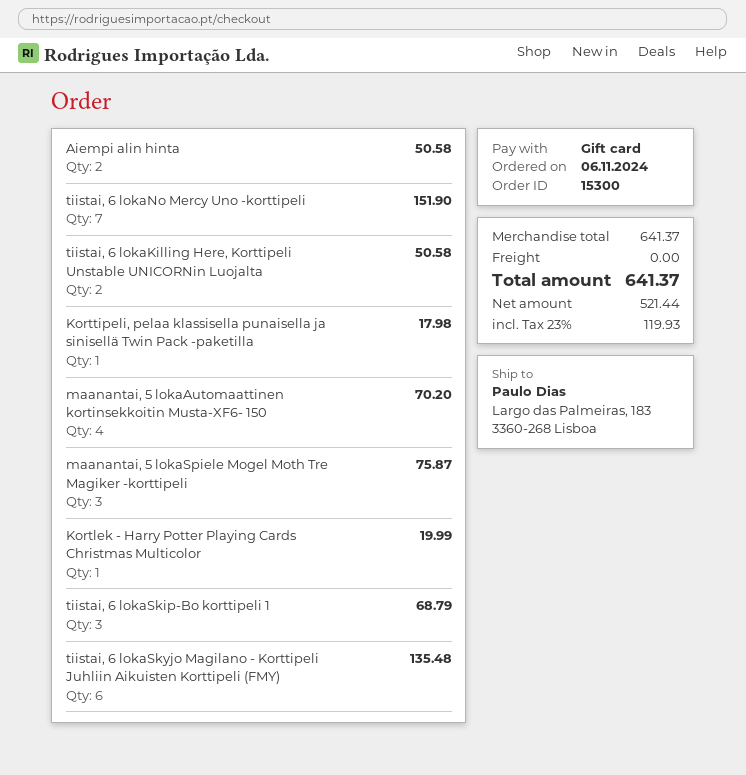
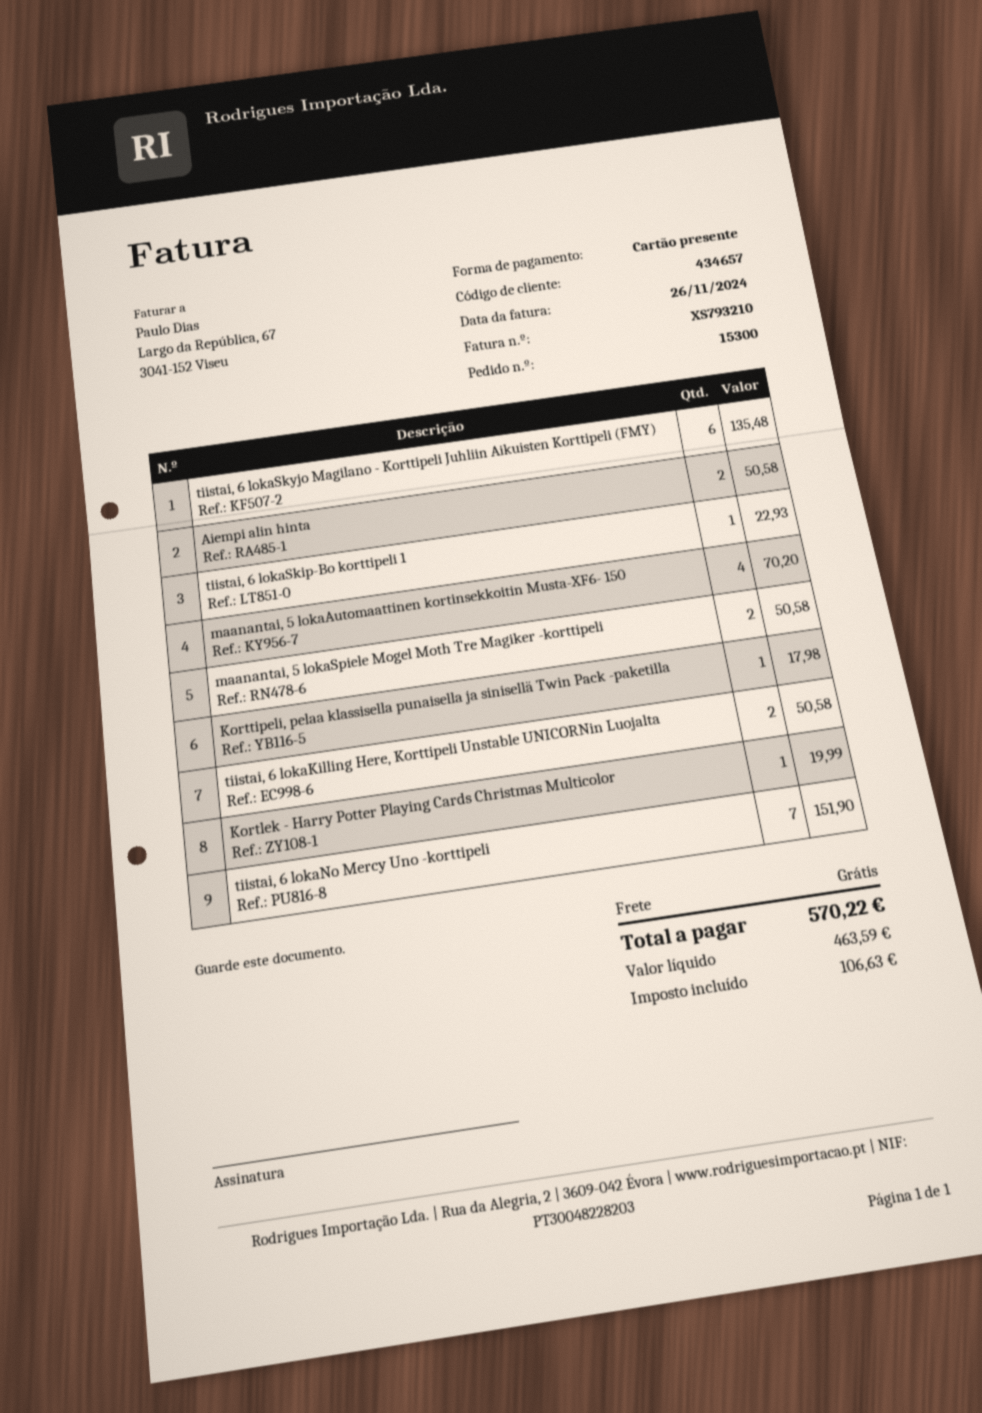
maanantai, 5 lokaSpiele Mogel Moth Tre Magiker -korttipeli: 3 for 75.87 -> 2 for 50.58
tiistai, 6 lokaSkip-Bo korttipeli 1: 3 for 68.79 -> 1 for 22.93
net: 521.44 -> 463.59
tax: 119.93 -> 106.63
total: 641.37 -> 570.22

